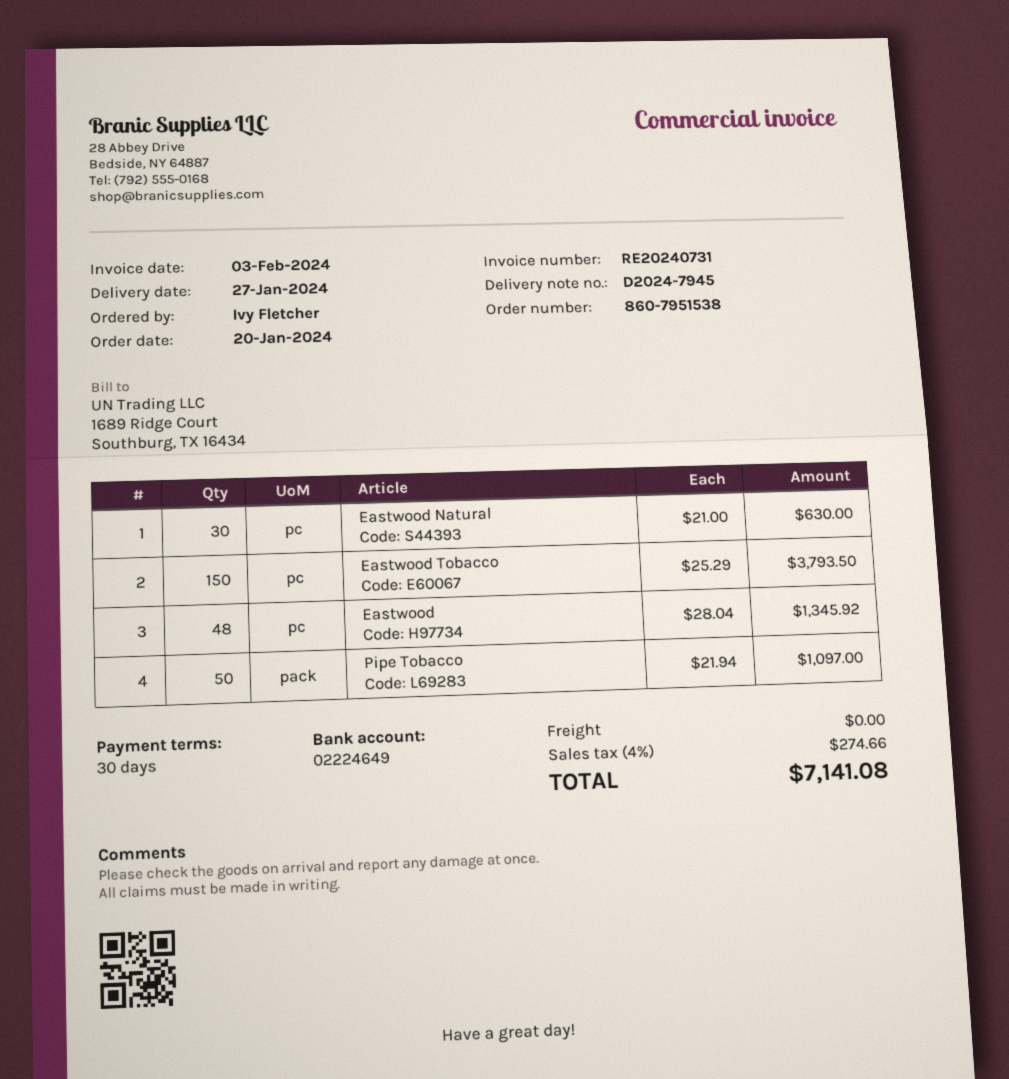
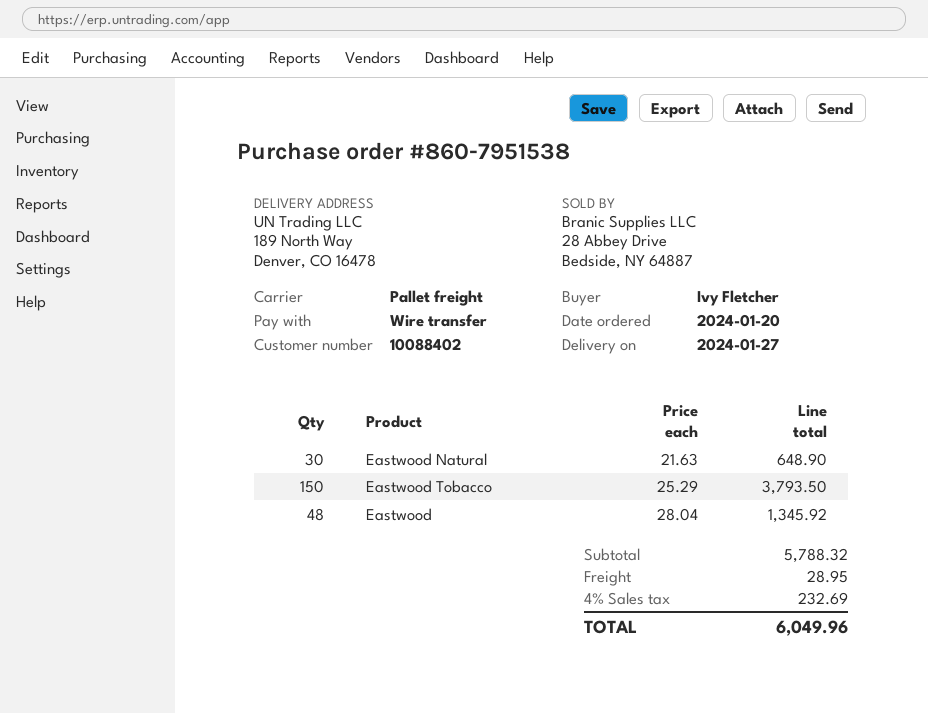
Eastwood Natural: 30 x 21.00 = 630.00 -> 30 x 21.63 = 648.90
Pipe Tobacco: 50 x 21.94 = 1097.00 -> none
shipping: 0.00 -> 28.95
tax: 4% = 274.66 -> 4% = 232.69
total: 7141.08 -> 6049.96

